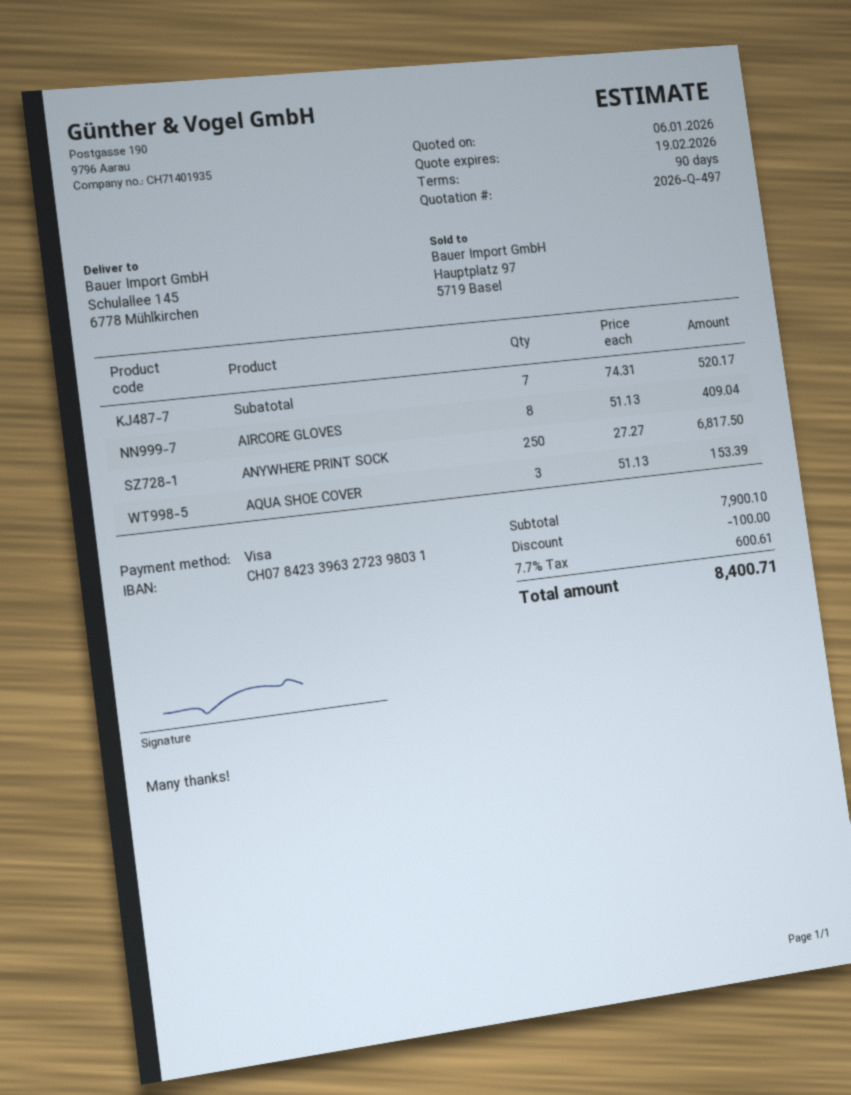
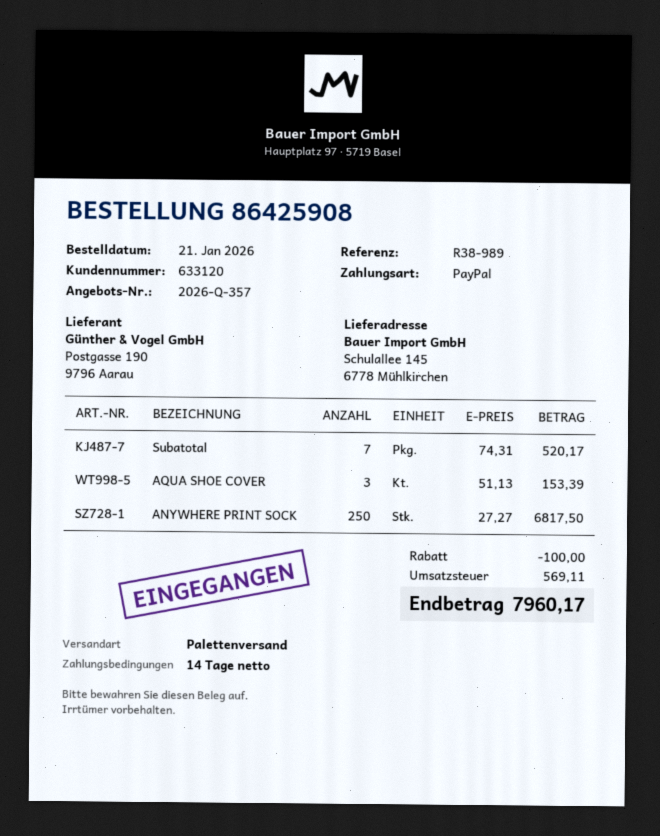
quote number: 2026-Q-497 -> 2026-Q-357
payment terms: 90 days -> 14 days
payment method: Visa -> PayPal
AIRCORE GLOVES: 8 x 51.13 = 409.04 -> none
tax: 600.61 -> 569.11
total: 8400.71 -> 7960.17

